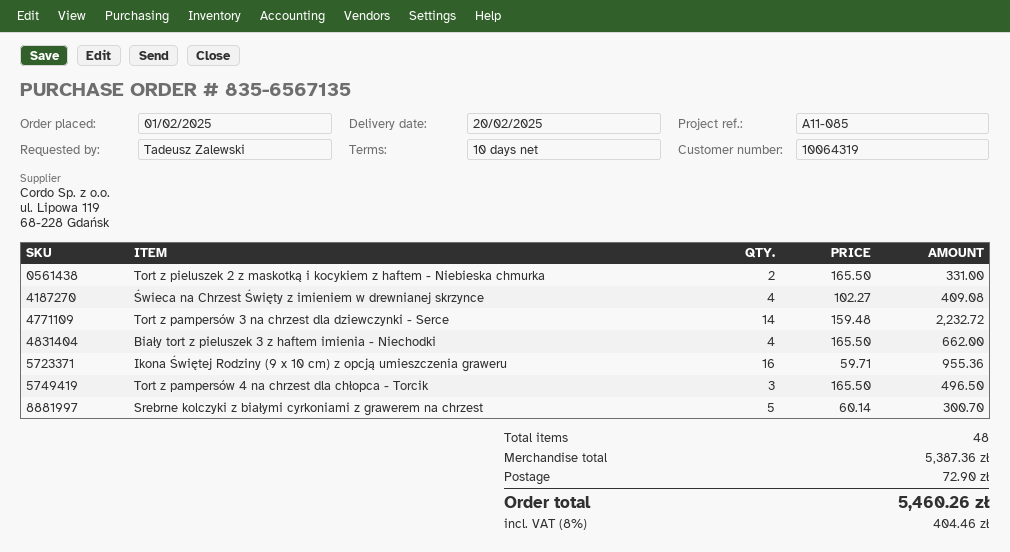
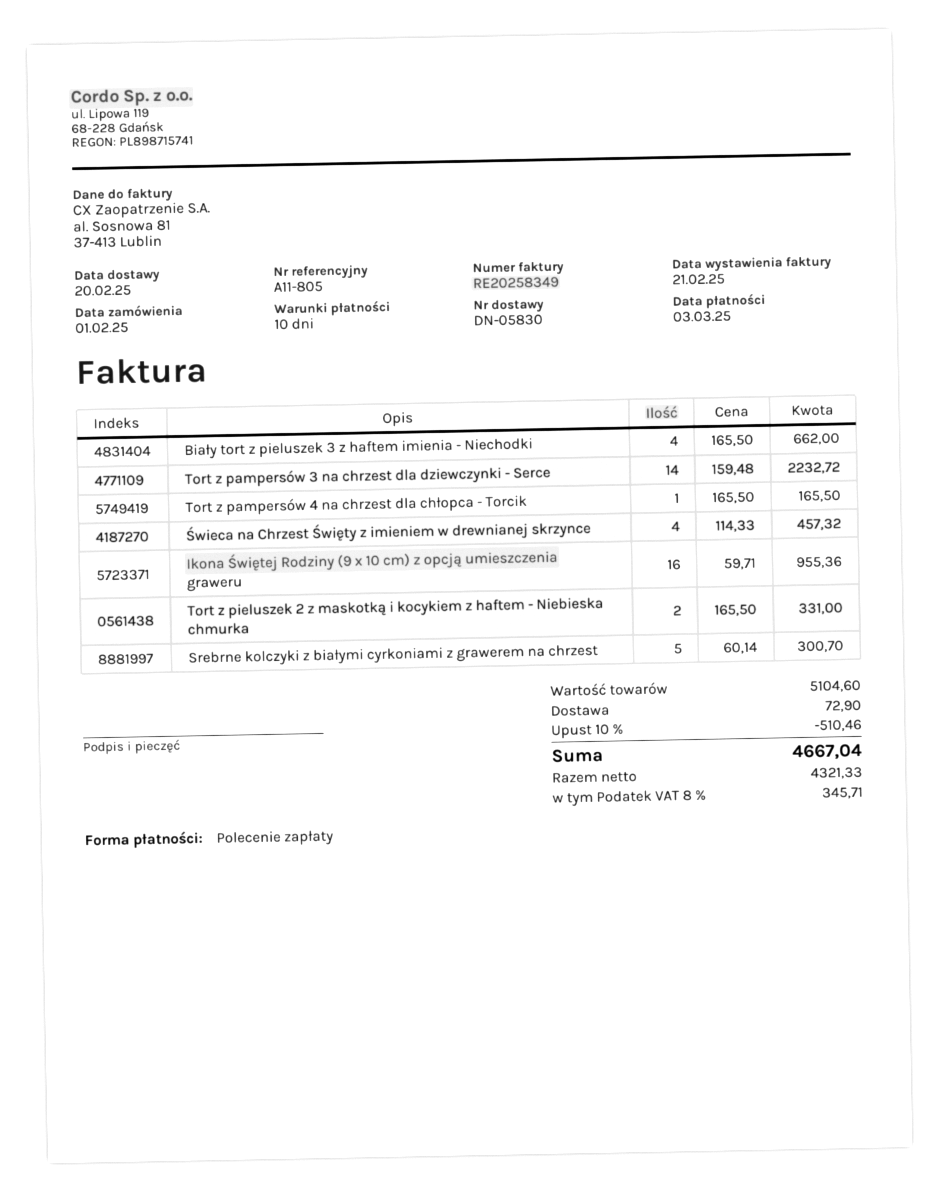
reference: A11-085 -> A11-805
Świeca na Chrzest Święty z imieniem w drewnianej skrzynce: 4 x 102.27 = 409.08 -> 4 x 114.33 = 457.32
Tort z pampersów 4 na chrzest dla chłopca - Torcik: 3 x 165.50 = 496.50 -> 1 x 165.50 = 165.50
subtotal: 5387.36 -> 5104.60
discount: none -> 10% = 510.46
tax: 8% = 404.46 -> 8% = 345.71
total: 5460.26 -> 4667.04

